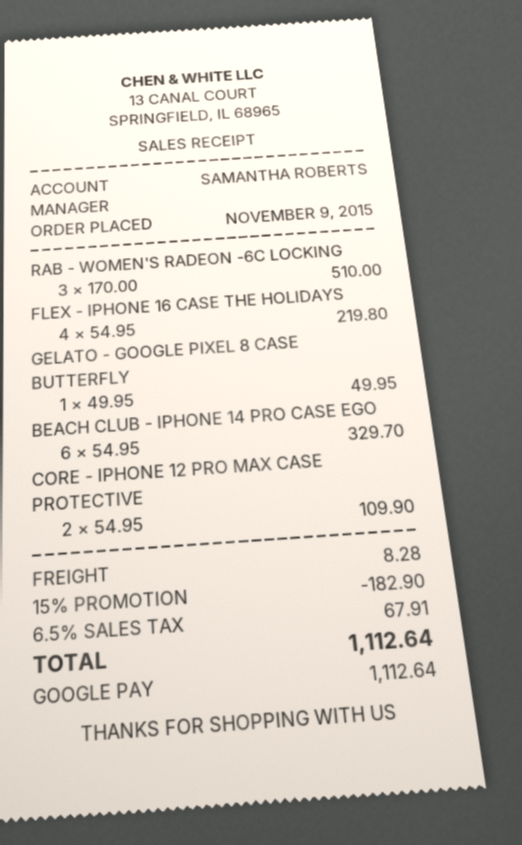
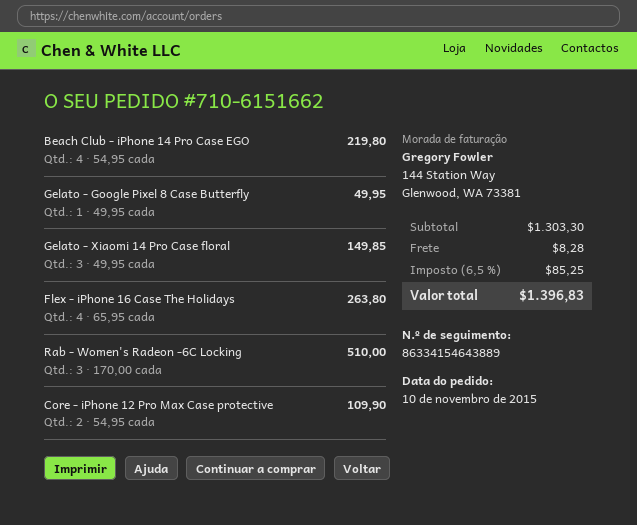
order date: 2015-11-09 -> 2015-11-10
FLEX - IPHONE 16 CASE THE HOLIDAYS: 4 x 54.95 = 219.80 -> 4 x 65.95 = 263.80
BEACH CLUB - IPHONE 14 PRO CASE EGO: 6 x 54.95 = 329.70 -> 4 x 54.95 = 219.80
Gelato - Xiaomi 14 Pro Case floral: none -> 3 x 49.95 = 149.85
discount: 15% = 182.90 -> none
tax: 6.5% = 67.91 -> 6.5% = 85.25
total: 1112.64 -> 1396.83

